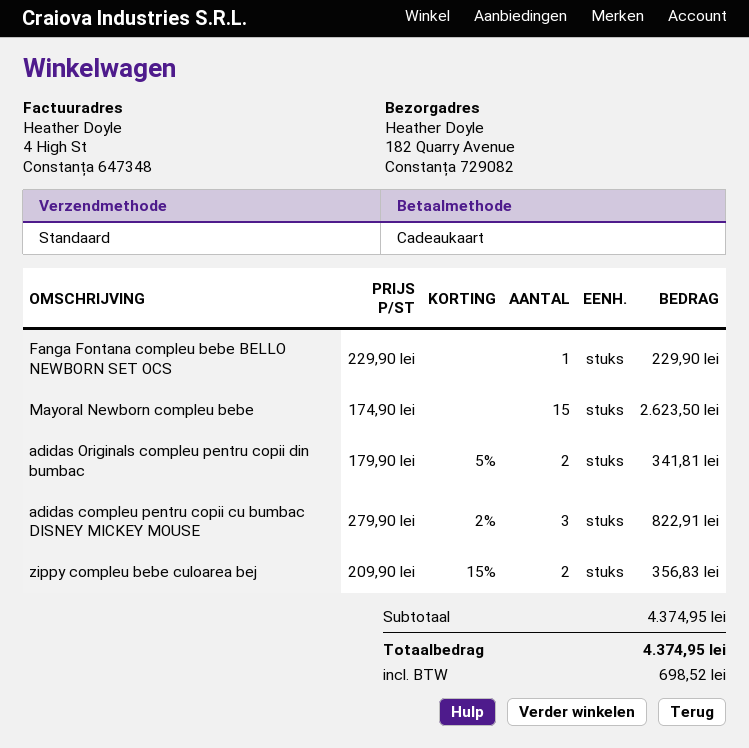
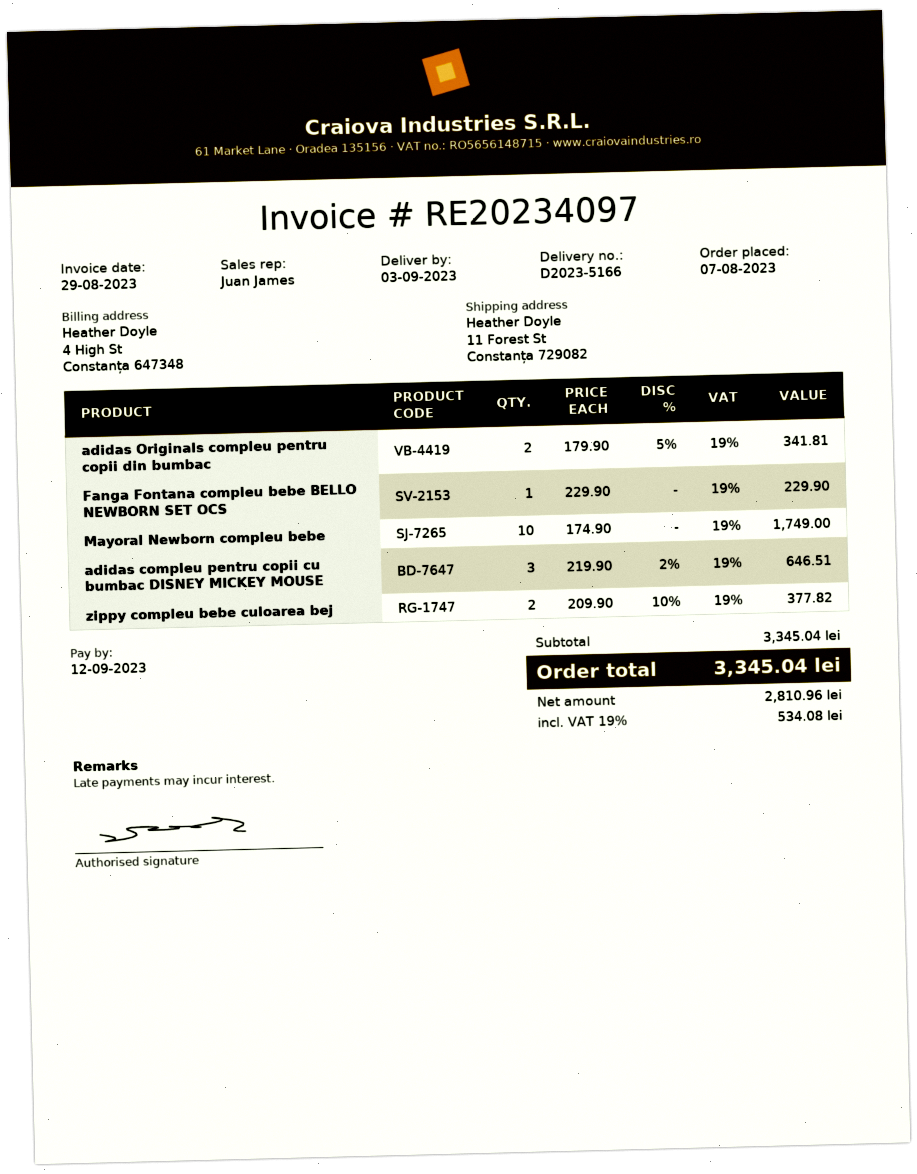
ship to: 182 Quarry Avenue, Constanța 729082 -> 11 Forest St, Constanța 729082
Mayoral Newborn compleu bebe: 15 x 174.90 = 2623.50 -> 10 x 174.90 = 1749.00
adidas compleu pentru copii cu bumbac DISNEY MICKEY MOUSE: 3 x 279.90 - 2% = 822.91 -> 3 x 219.90 - 2% = 646.51
zippy compleu bebe culoarea bej: 2 x 209.90 - 15% = 356.83 -> 2 x 209.90 - 10% = 377.82
subtotal: 4374.95 -> 3345.04
tax: 698.52 -> 534.08
total: 4374.95 -> 3345.04

